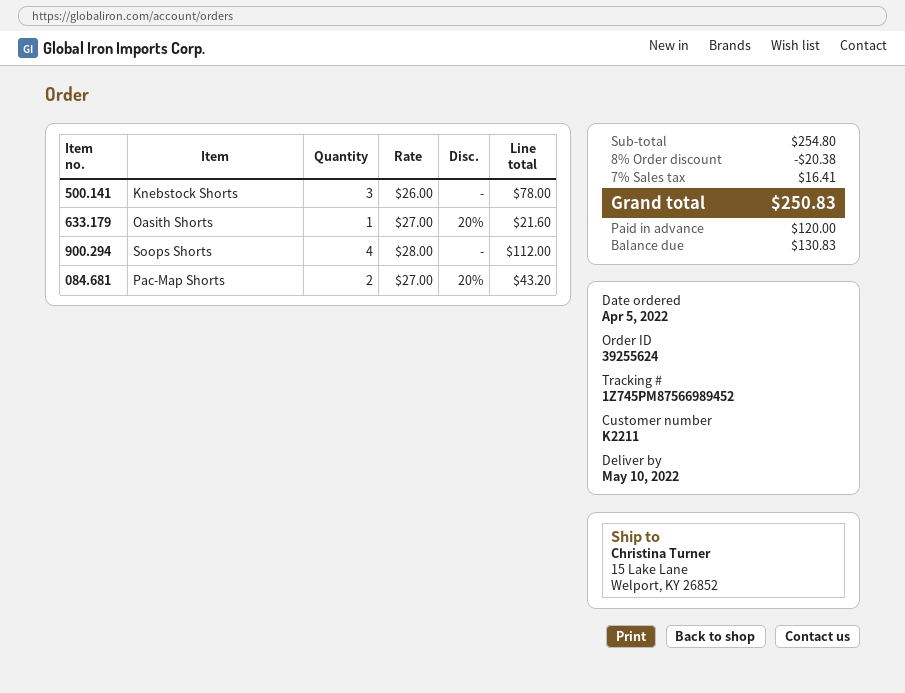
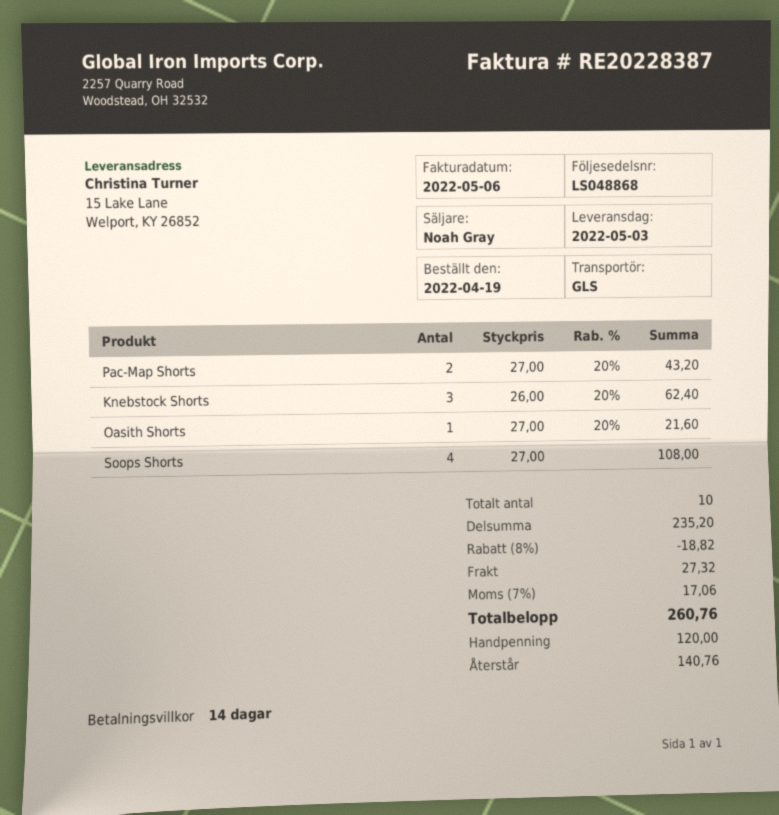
order date: 2022-04-05 -> 2022-04-19
delivery date: 2022-05-10 -> 2022-05-03
Knebstock Shorts: 3 x 26.00 = 78.00 -> 3 x 26.00 - 20% = 62.40
Soops Shorts: 4 x 28.00 = 112.00 -> 4 x 27.00 = 108.00
subtotal: 254.80 -> 235.20
discount: 8% = 20.38 -> 8% = 18.82
shipping: none -> 27.32
tax: 7% = 16.41 -> 7% = 17.06
total: 250.83 -> 260.76
balance: 130.83 -> 140.76

